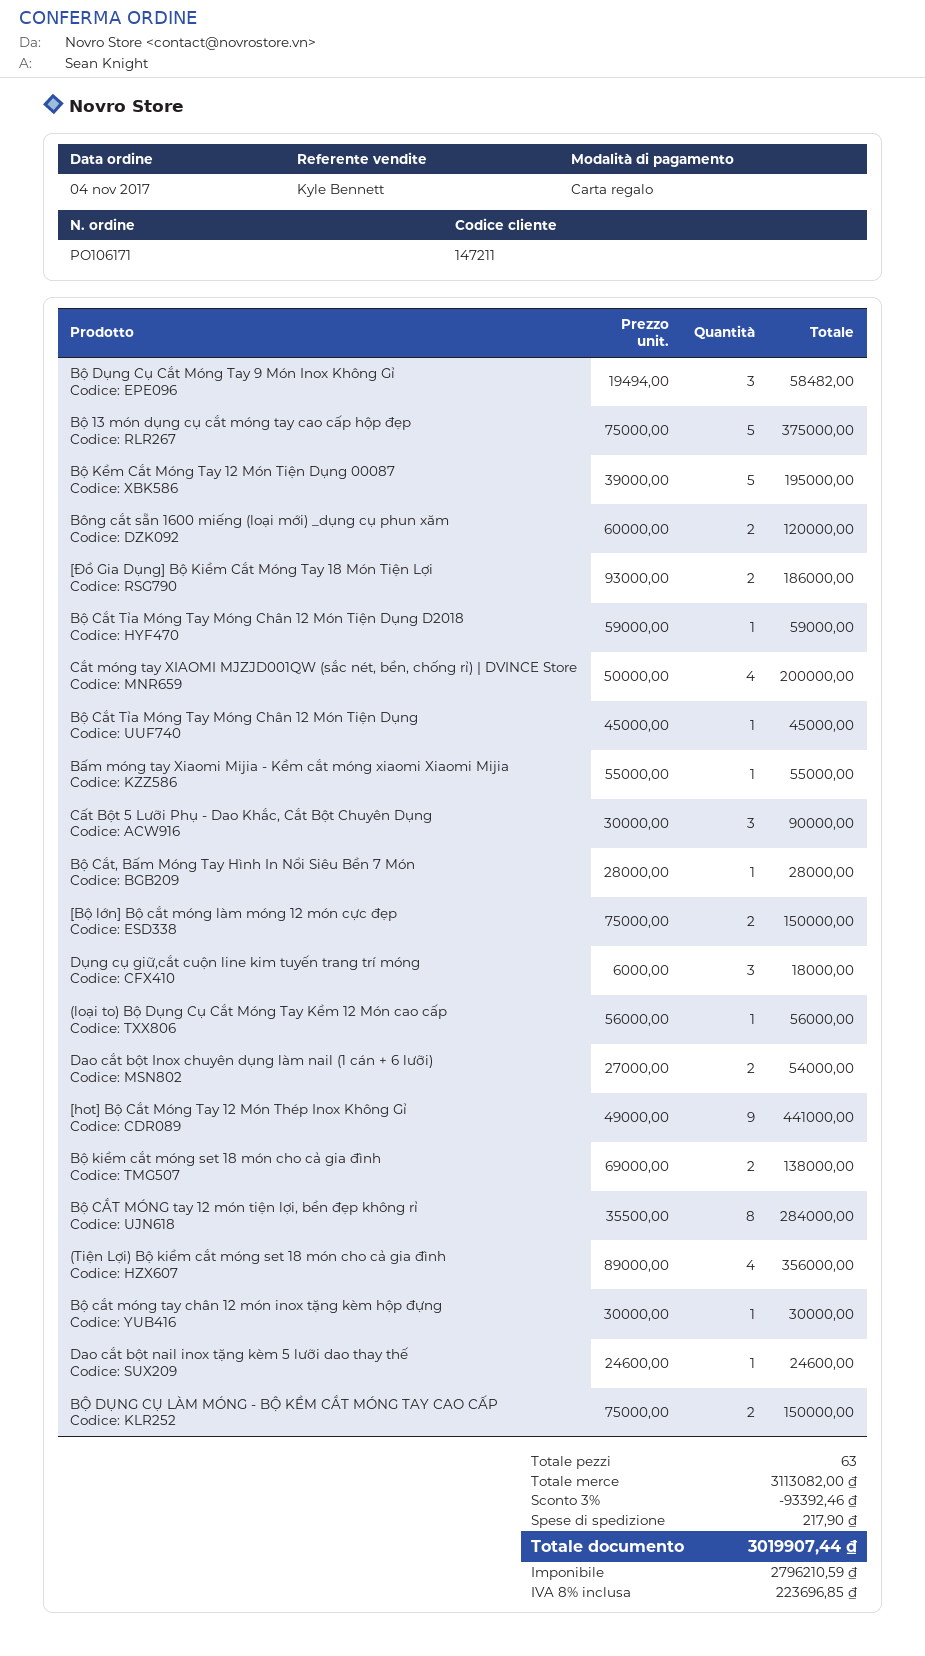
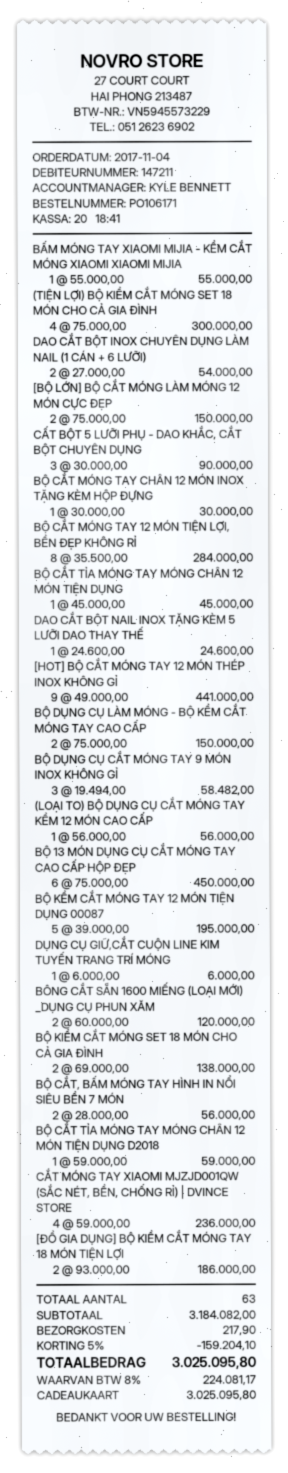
Bộ 13 món dụng cụ cắt móng tay cao cấp hộp đẹp: 5 x 75000.00 = 375000.00 -> 6 x 75000.00 = 450000.00
Cắt móng tay XIAOMI MJZJD001QW (sắc nét, bền, chống rỉ) | DVINCE Store: 4 x 50000.00 = 200000.00 -> 4 x 59000.00 = 236000.00
Bộ Cắt, Bấm Móng Tay Hình In Nổi Siêu Bền 7 Món: 1 x 28000.00 = 28000.00 -> 2 x 28000.00 = 56000.00
Dụng cụ giữ,cắt cuộn line kim tuyến trang trí móng: 3 x 6000.00 = 18000.00 -> 1 x 6000.00 = 6000.00
(Tiện Lợi) Bộ kiềm cắt móng set 18 món cho cả gia đình: 4 x 89000.00 = 356000.00 -> 4 x 75000.00 = 300000.00
subtotal: 3113082.00 -> 3184082.00
discount: 3% = 93392.46 -> 5% = 159204.10
tax: 8% = 223696.85 -> 8% = 224081.17
total: 3019907.44 -> 3025095.80

